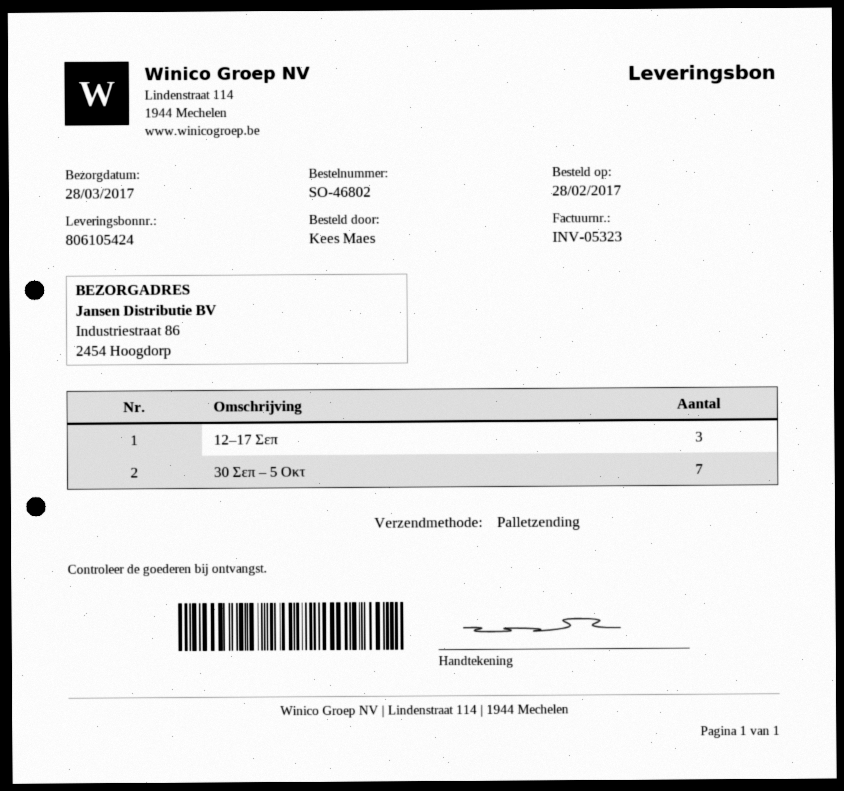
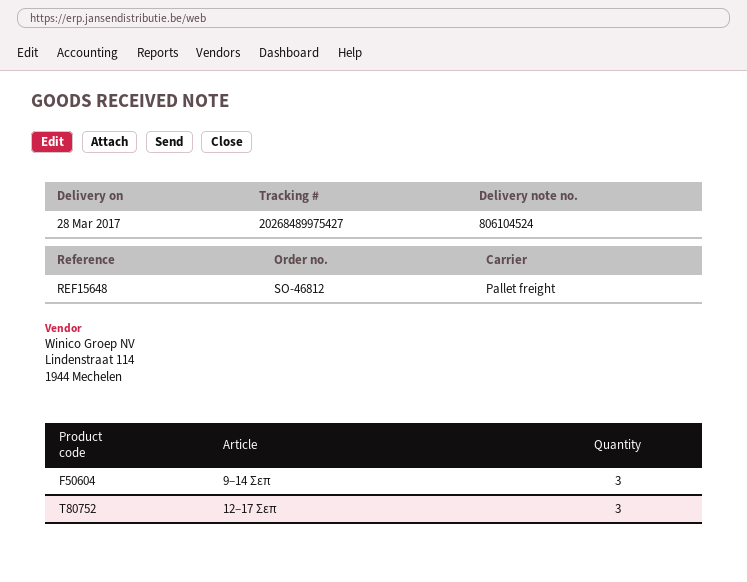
order number: SO-46802 -> SO-46812
delivery note number: 806105424 -> 806104524
30 Σεπ – 5 Οκτ: 7 -> none
9–14 Σεπ: none -> 3

